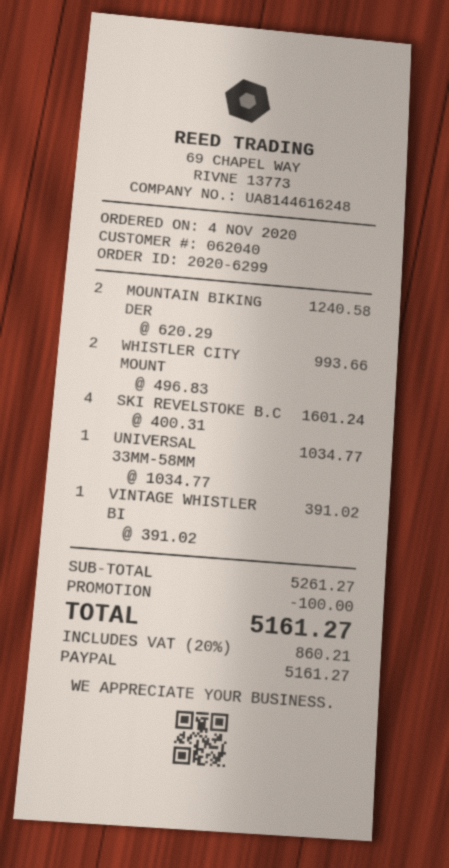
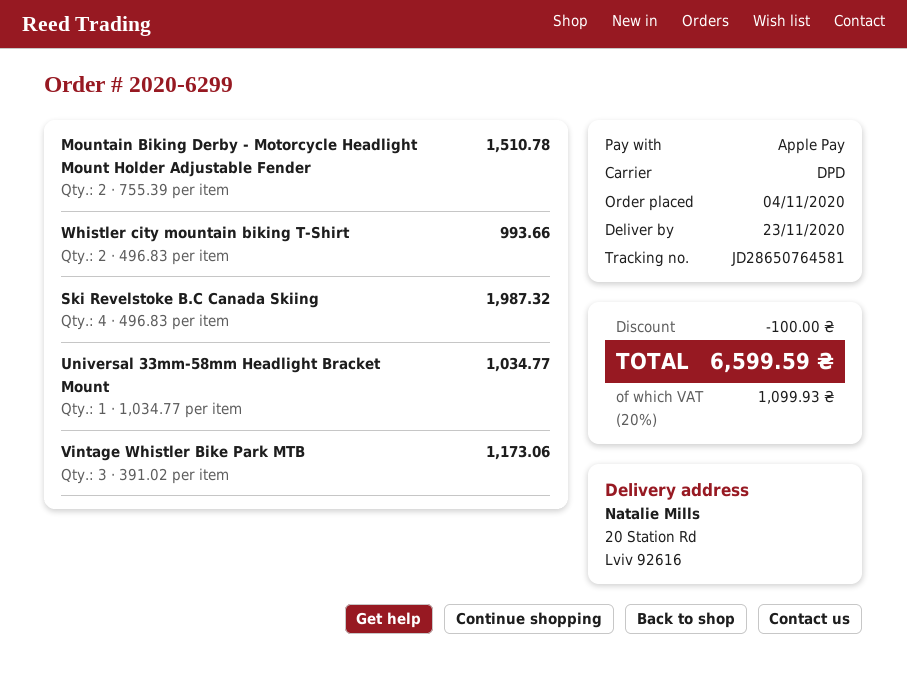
payment method: PayPal -> Apple Pay
MOUNTAIN BIKING DER: 2 x 620.29 = 1240.58 -> 2 x 755.39 = 1510.78
SKI REVELSTOKE B.C: 4 x 400.31 = 1601.24 -> 4 x 496.83 = 1987.32
VINTAGE WHISTLER BI: 1 x 391.02 = 391.02 -> 3 x 391.02 = 1173.06
tax: 20% = 860.21 -> 20% = 1099.93
total: 5161.27 -> 6599.59

